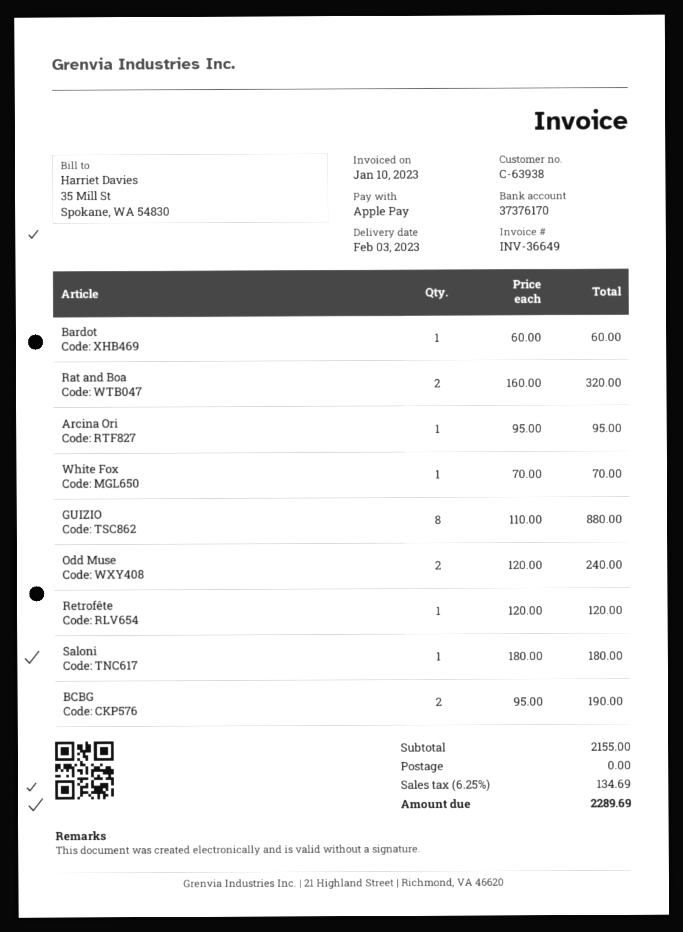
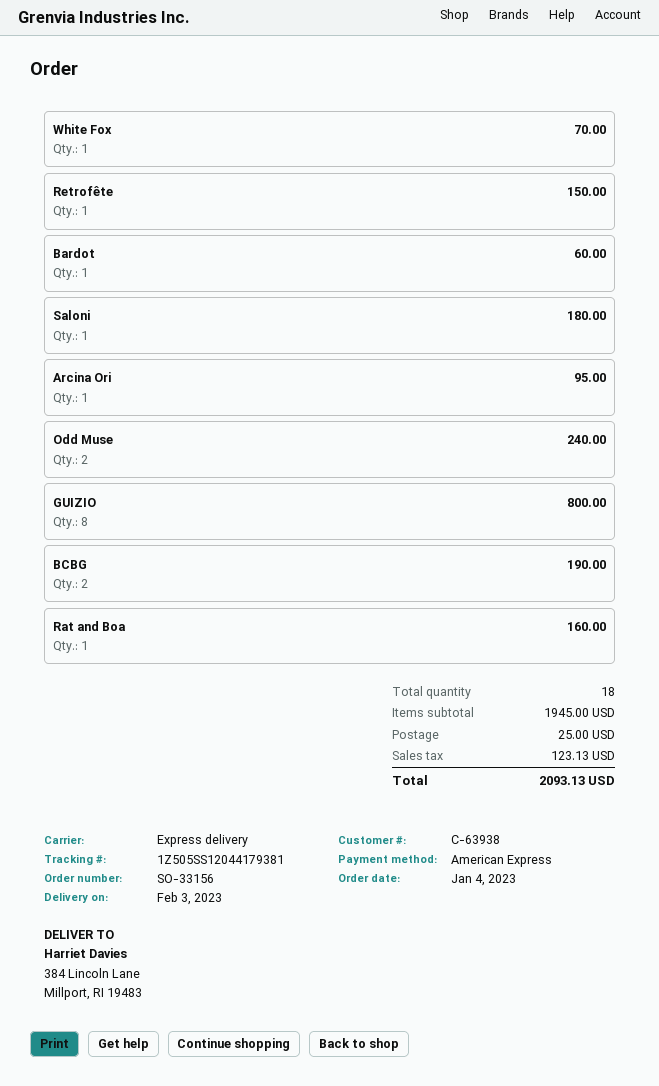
payment method: Apple Pay -> American Express
Rat and Boa: 2 for 320.00 -> 1 for 160.00
GUIZIO: 8 for 880.00 -> 8 for 800.00
Retrofête: 1 for 120.00 -> 1 for 150.00
subtotal: 2155.00 -> 1945.00
shipping: 0.00 -> 25.00
tax: 134.69 -> 123.13
total: 2289.69 -> 2093.13

